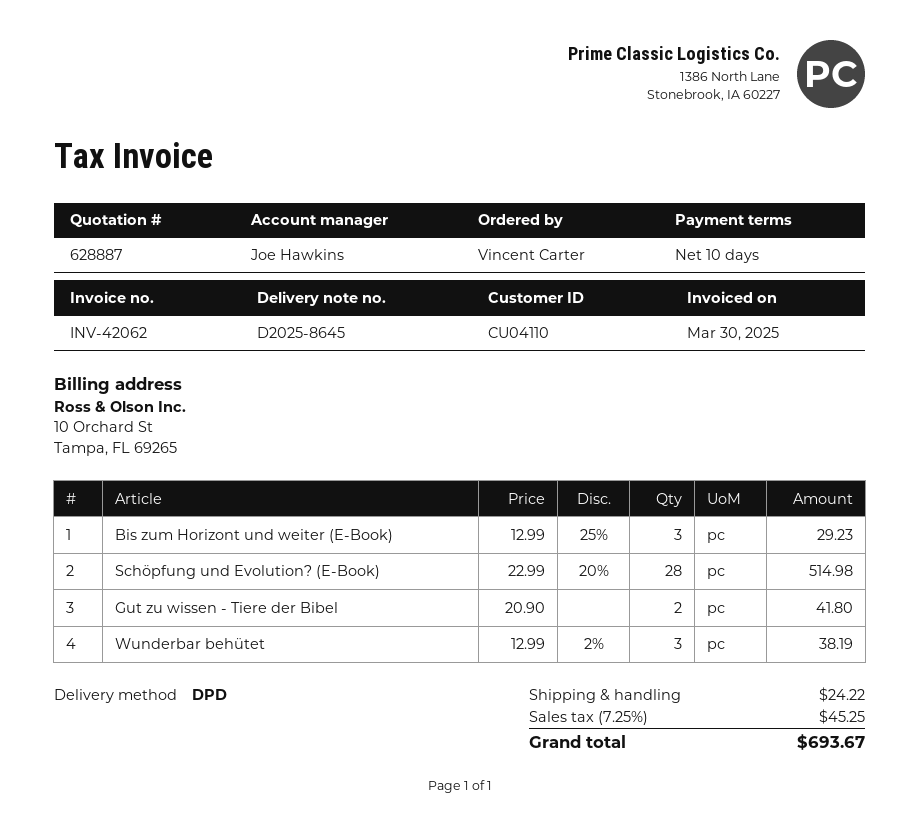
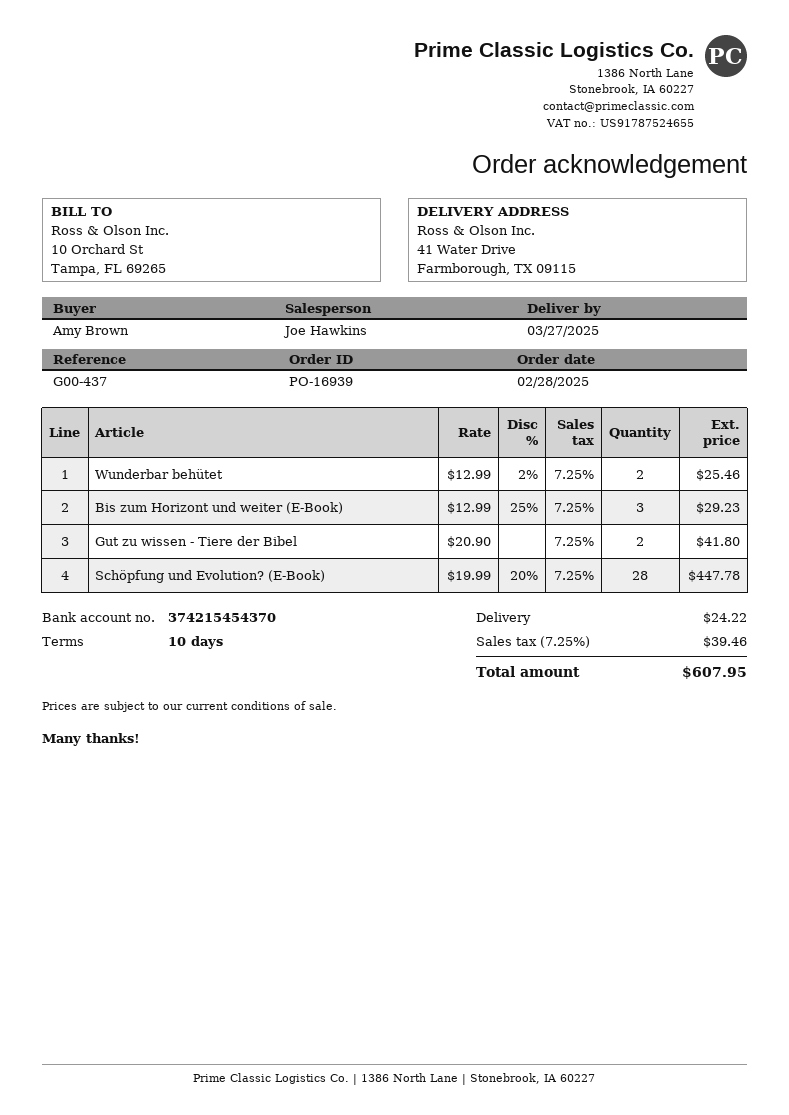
ordered by: Vincent Carter -> Amy Brown
Schöpfung und Evolution? (E-Book): 28 x 22.99 - 20% = 514.98 -> 28 x 19.99 - 20% = 447.78
Wunderbar behütet: 3 x 12.99 - 2% = 38.19 -> 2 x 12.99 - 2% = 25.46
tax: 7.25% = 45.25 -> 7.25% = 39.46
total: 693.67 -> 607.95

